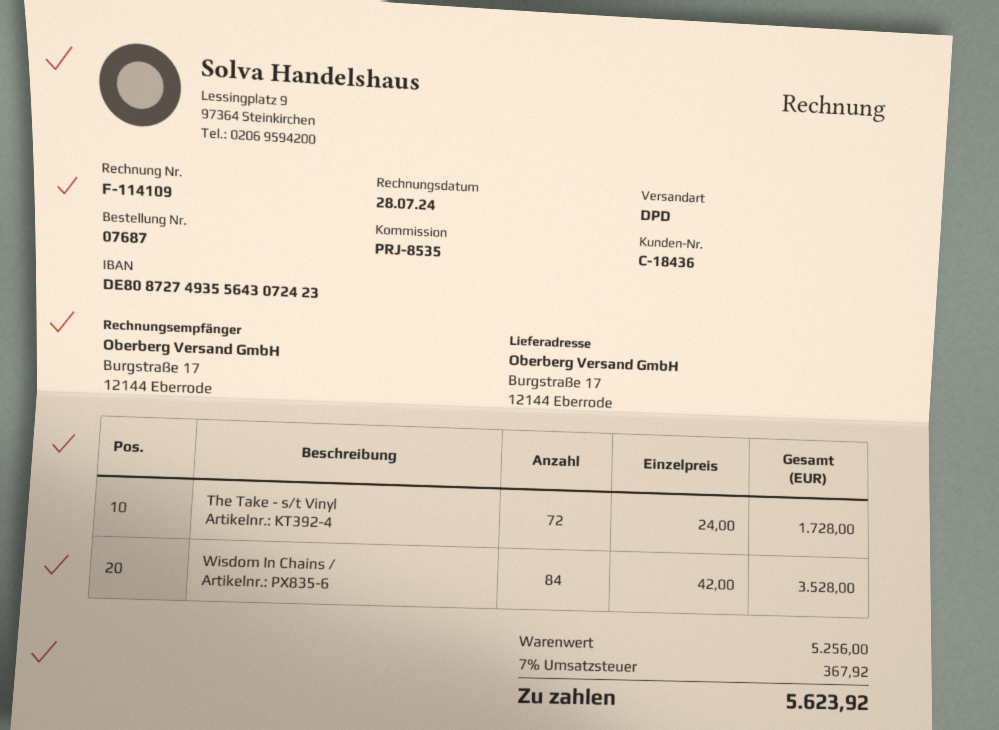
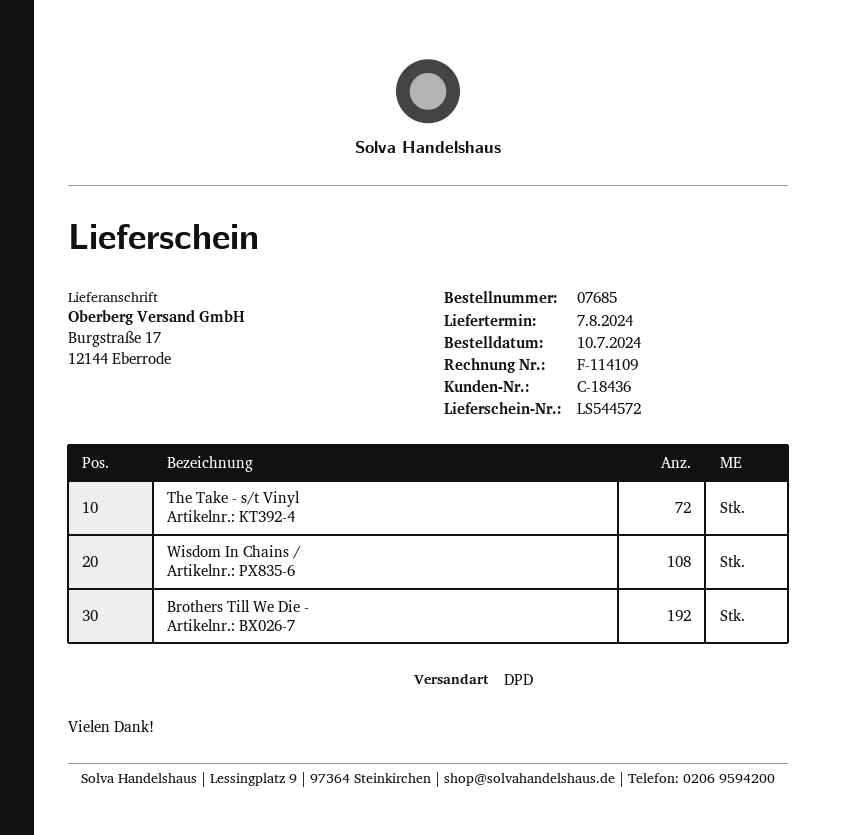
order number: 07687 -> 07685
Wisdom In Chains /: 84 -> 108
Brothers Till We Die -: none -> 192

